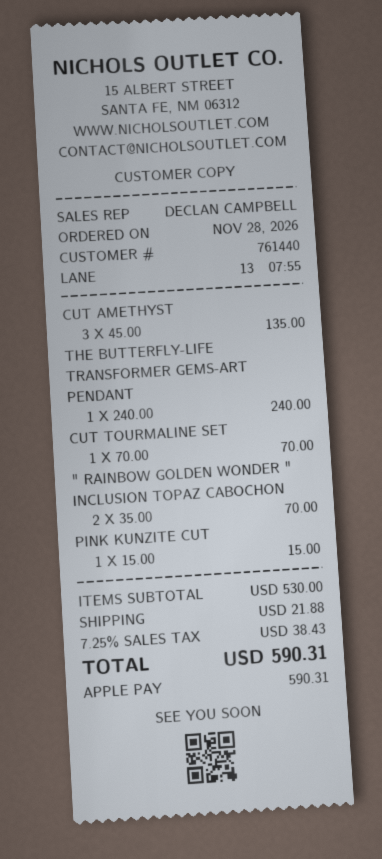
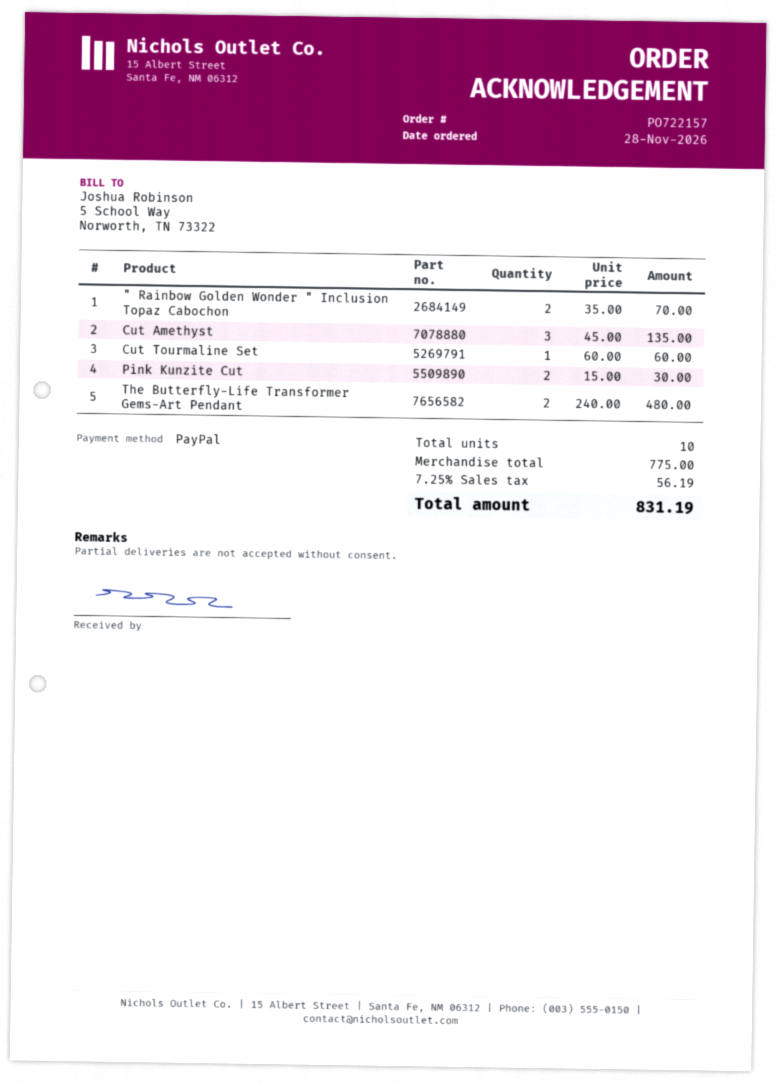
payment method: Apple Pay -> PayPal
THE BUTTERFLY-LIFE TRANSFORMER GEMS-ART PENDANT: 1 x 240.00 = 240.00 -> 2 x 240.00 = 480.00
CUT TOURMALINE SET: 1 x 70.00 = 70.00 -> 1 x 60.00 = 60.00
PINK KUNZITE CUT: 1 x 15.00 = 15.00 -> 2 x 15.00 = 30.00
subtotal: 530.00 -> 775.00
shipping: 21.88 -> none
tax: 7.25% = 38.43 -> 7.25% = 56.19
total: 590.31 -> 831.19

